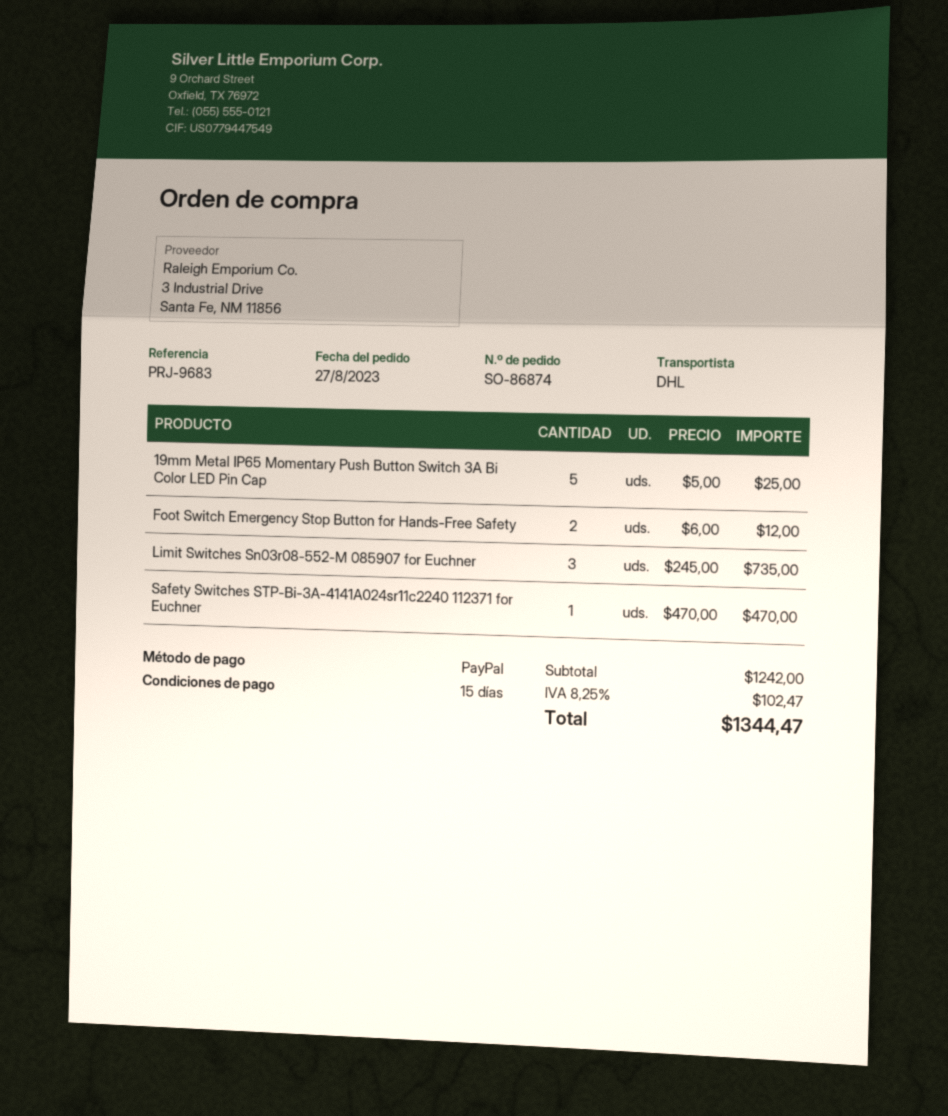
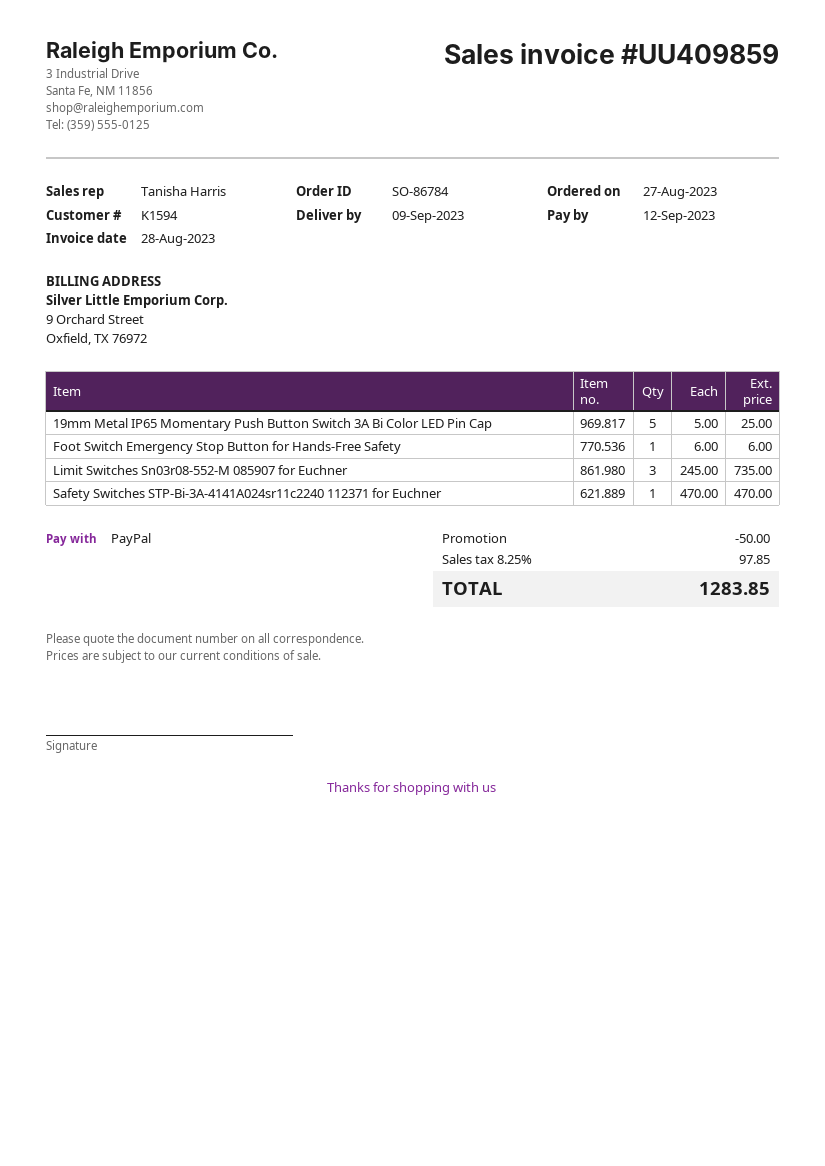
order number: SO-86874 -> SO-86784
Foot Switch Emergency Stop Button for Hands-Free Safety: 2 x 6.00 = 12.00 -> 1 x 6.00 = 6.00
discount: none -> 50.00
tax: 8.25% = 102.47 -> 8.25% = 97.85
total: 1344.47 -> 1283.85

